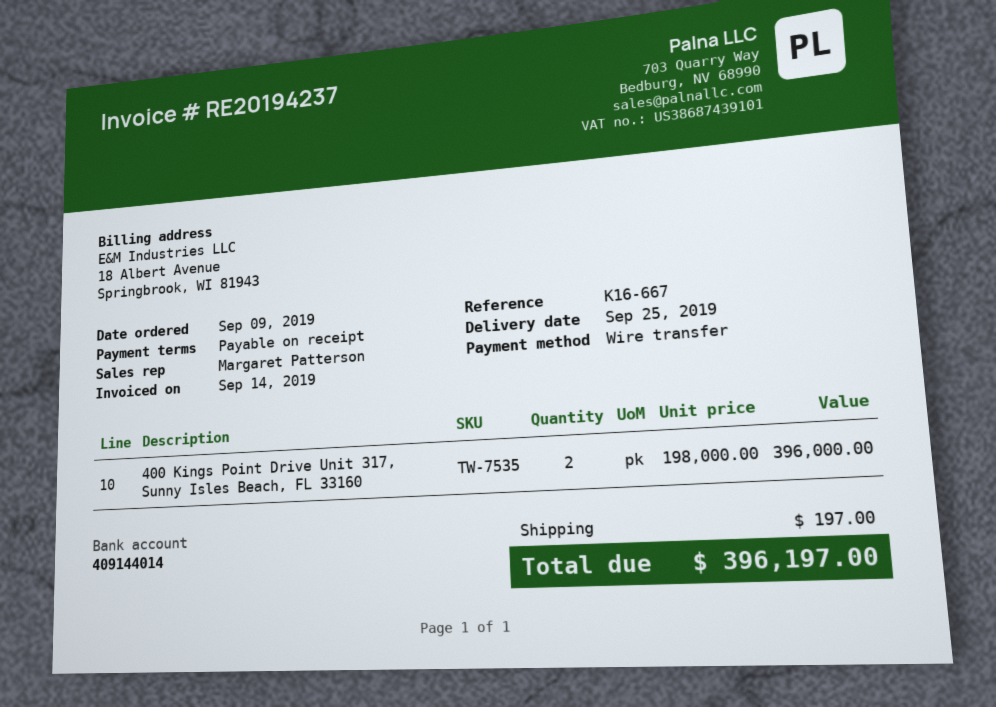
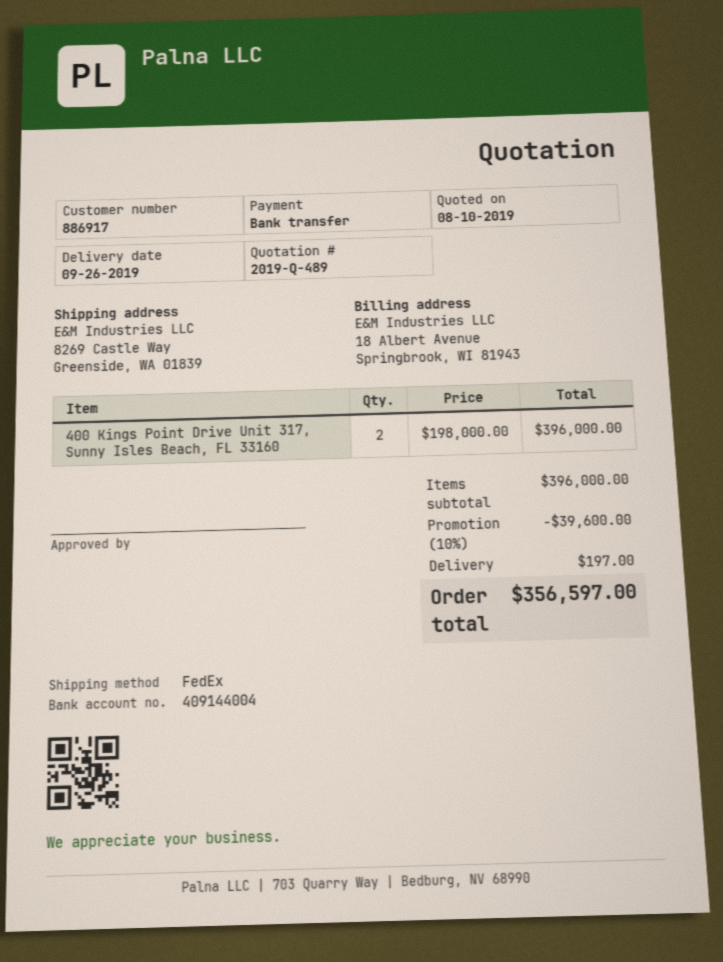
delivery date: 2019-09-25 -> 2019-09-26
bank account: 409144014 -> 409144004
discount: none -> 10% = 39600.00
total: 396197.00 -> 356597.00

